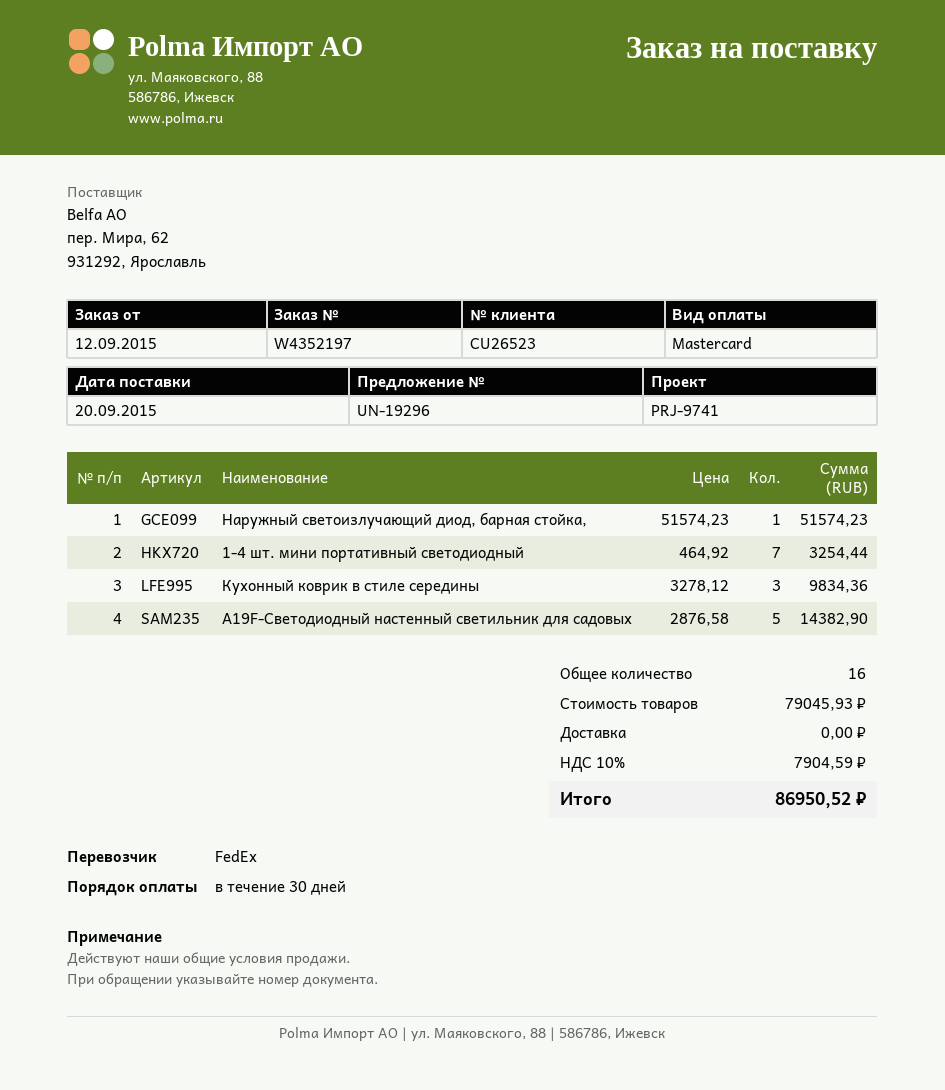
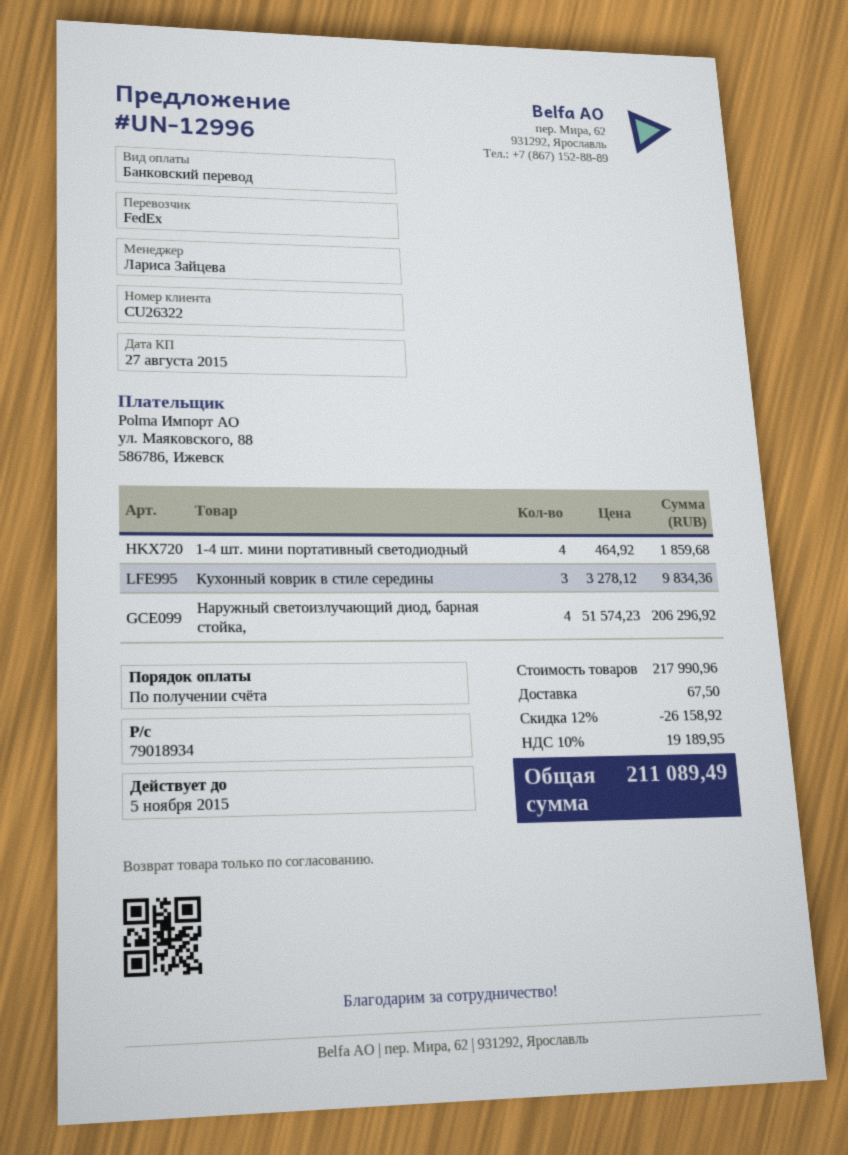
quote number: UN-19296 -> UN-12996
payment terms: 30 days -> on receipt
customer number: CU26523 -> CU26322
payment method: Mastercard -> bank transfer
Наружный светоизлучающий диод, барная стойка,: 1 x 51574.23 = 51574.23 -> 4 x 51574.23 = 206296.92
1-4 шт. мини портативный светодиодный: 7 x 464.92 = 3254.44 -> 4 x 464.92 = 1859.68
A19F-Светодиодный настенный светильник для садовых: 5 x 2876.58 = 14382.90 -> none
subtotal: 79045.93 -> 217990.96
discount: none -> 12% = 26158.92
shipping: 0.00 -> 67.50
tax: 10% = 7904.59 -> 10% = 19189.95
total: 86950.52 -> 211089.49

